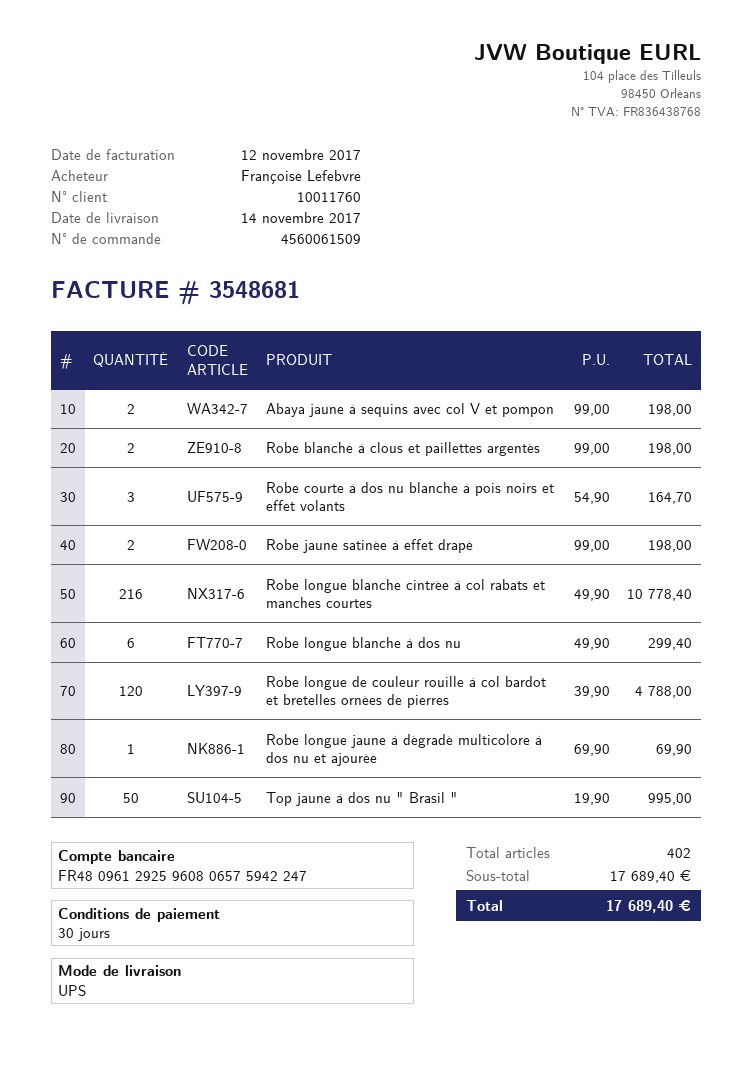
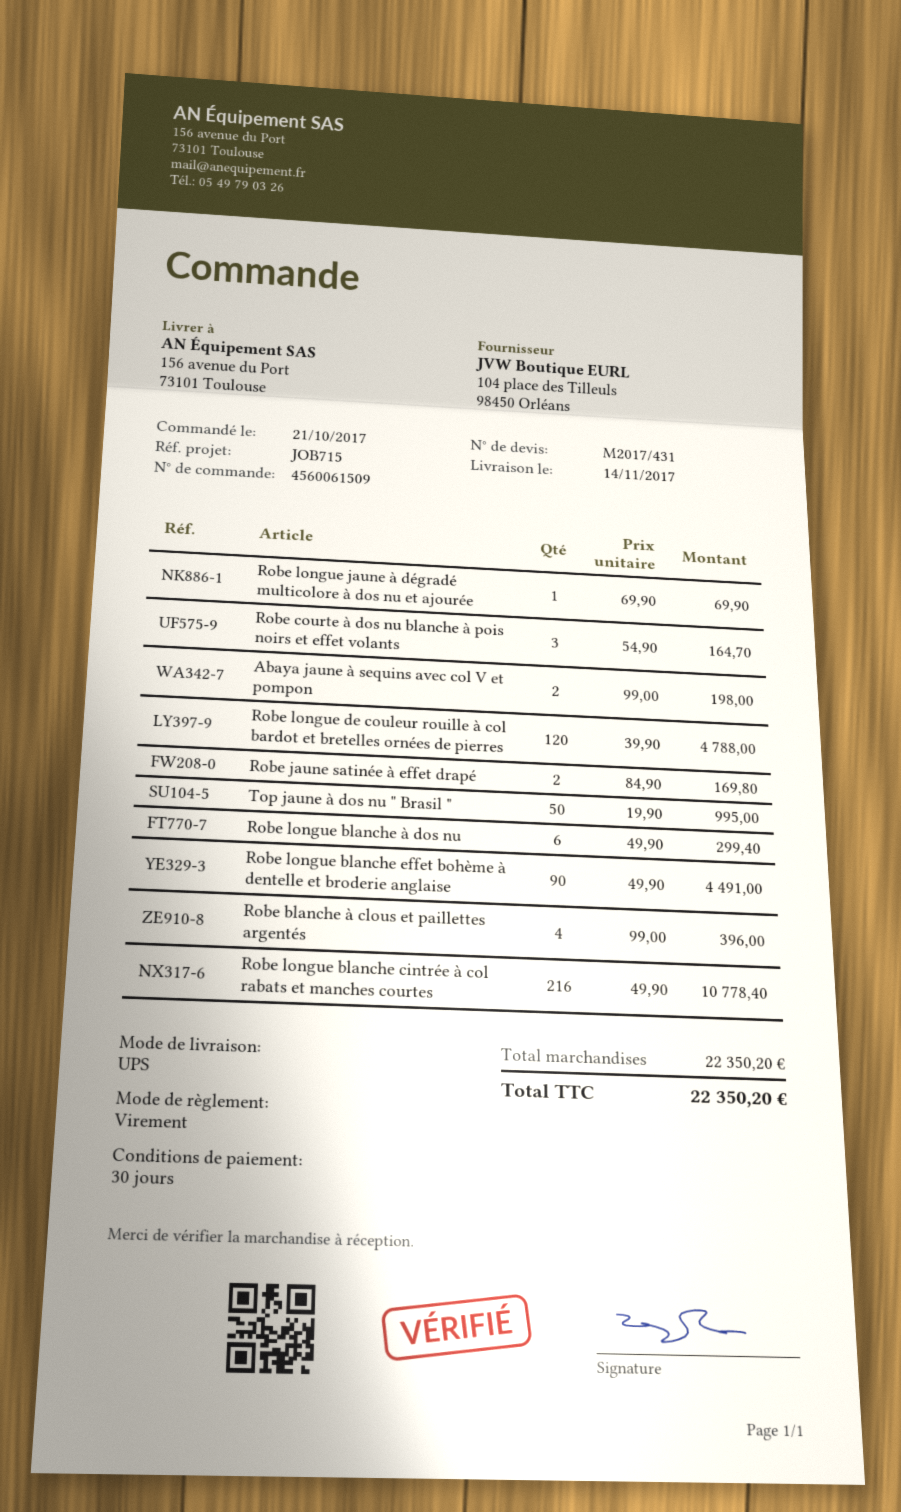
Robe blanche à clous et paillettes argentés: 2 x 99.00 = 198.00 -> 4 x 99.00 = 396.00
Robe jaune satinée à effet drapé: 2 x 99.00 = 198.00 -> 2 x 84.90 = 169.80
Robe longue blanche effet bohème à dentelle et broderie anglaise: none -> 90 x 49.90 = 4491.00
subtotal: 17689.40 -> 22350.20
total: 17689.40 -> 22350.20

